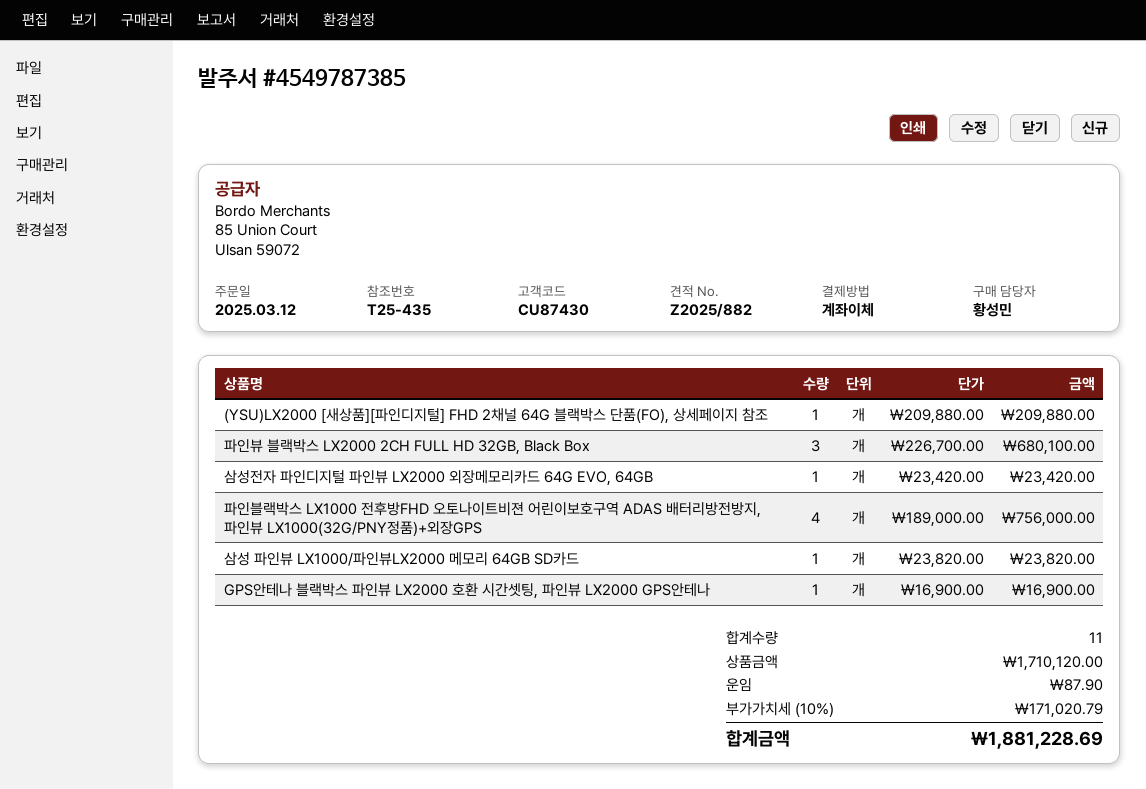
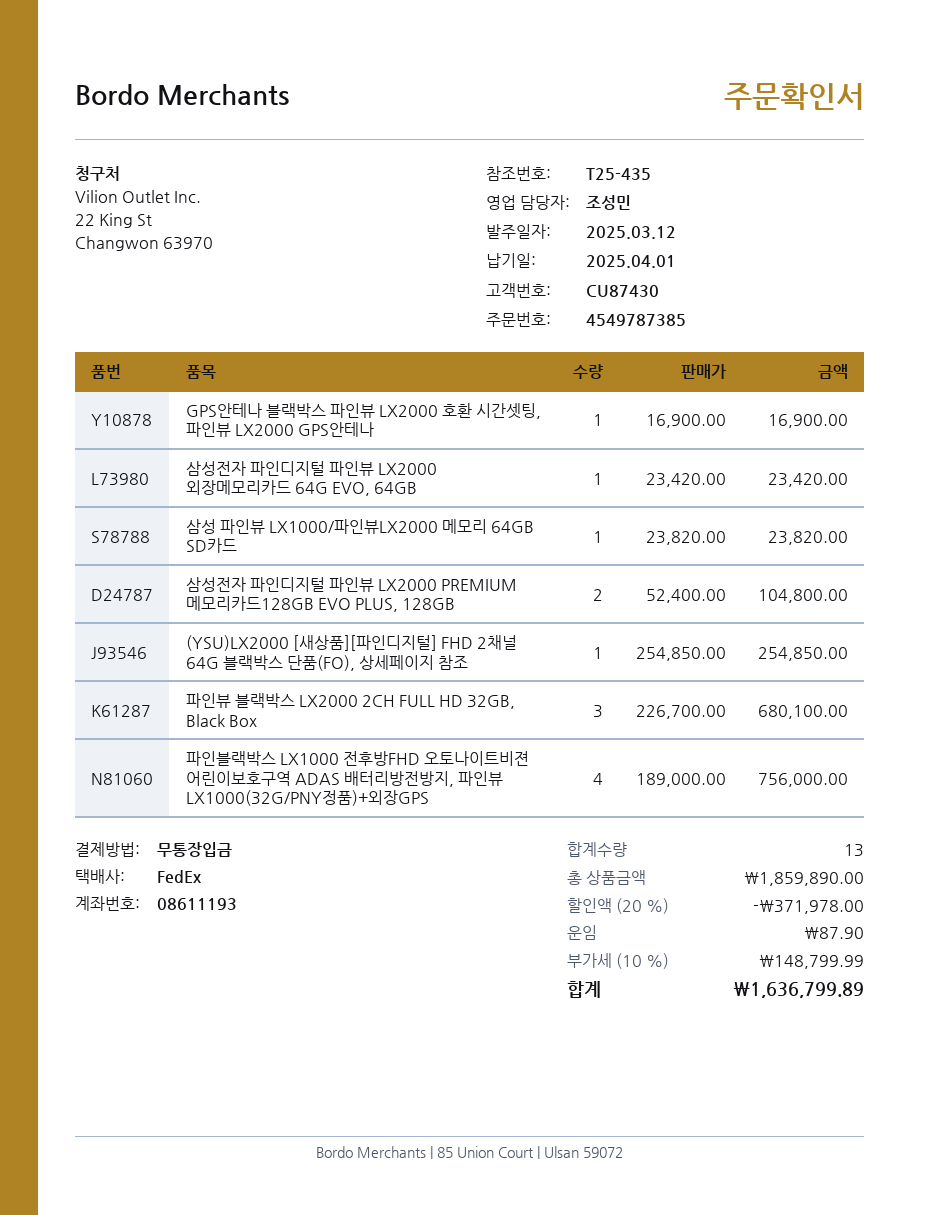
(YSU)LX2000 [새상품][파인디지털] FHD 2채널 64G 블랙박스 단품(FO), 상세페이지 참조: 1 x 209880.00 = 209880.00 -> 1 x 254850.00 = 254850.00
삼성전자 파인디지털 파인뷰 LX2000 PREMIUM 메모리카드128GB EVO PLUS, 128GB: none -> 2 x 52400.00 = 104800.00
total quantity: 11 -> 13
subtotal: 1710120.00 -> 1859890.00
discount: none -> 20% = 371978.00
tax: 10% = 171020.79 -> 10% = 148799.99
total: 1881228.69 -> 1636799.89

